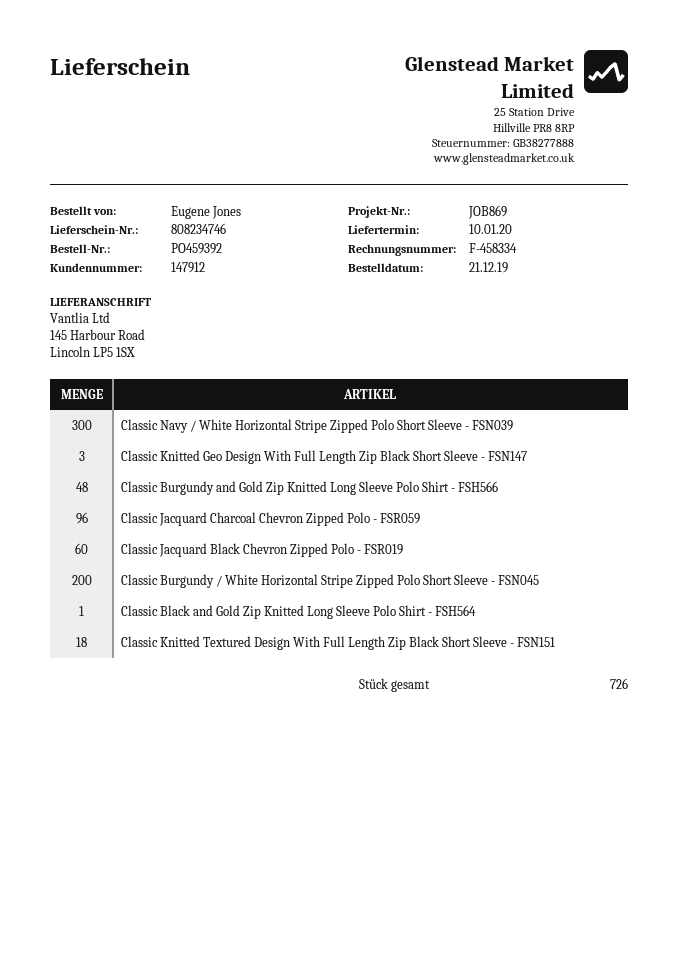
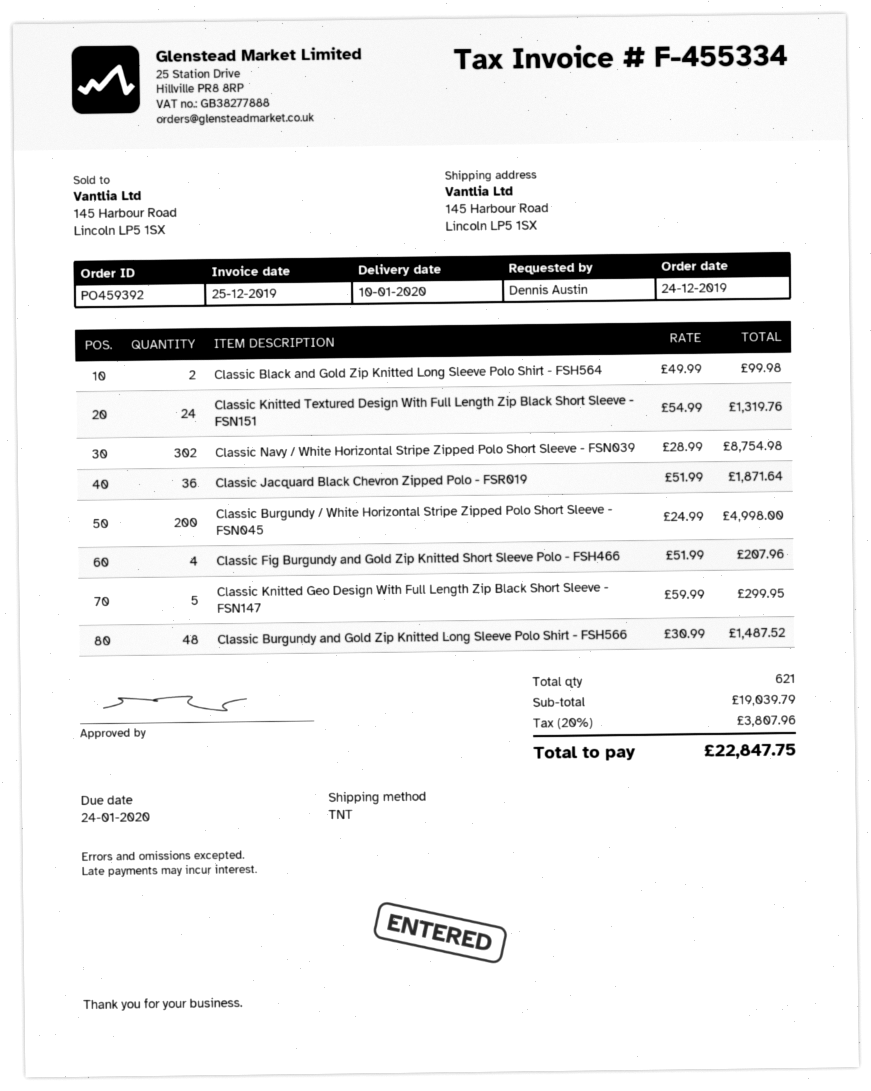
order date: 2019-12-21 -> 2019-12-24
invoice number: F-458334 -> F-455334
ordered by: Eugene Jones -> Dennis Austin
Classic Navy / White Horizontal Stripe Zipped Polo Short Sleeve - FSN039: 300 -> 302
Classic Knitted Geo Design With Full Length Zip Black Short Sleeve - FSN147: 3 -> 5
Classic Jacquard Charcoal Chevron Zipped Polo - FSR059: 96 -> none
Classic Jacquard Black Chevron Zipped Polo - FSR019: 60 -> 36
Classic Black and Gold Zip Knitted Long Sleeve Polo Shirt - FSH564: 1 -> 2
Classic Knitted Textured Design With Full Length Zip Black Short Sleeve - FSN151: 18 -> 24
Classic Fig Burgundy and Gold Zip Knitted Short Sleeve Polo - FSH466: none -> 4
total quantity: 726 -> 621

